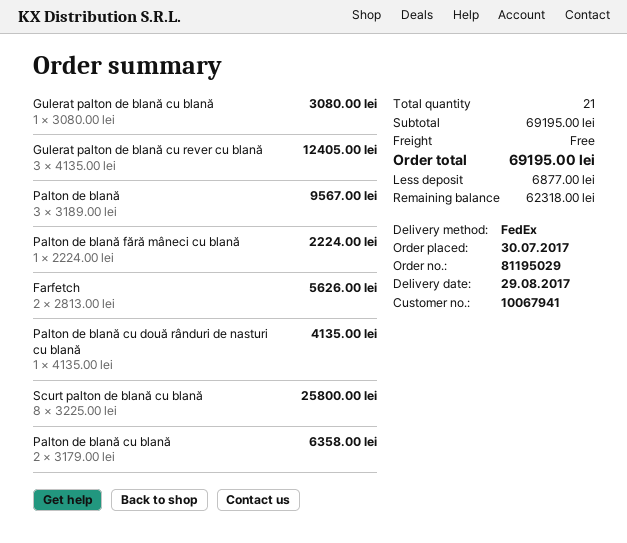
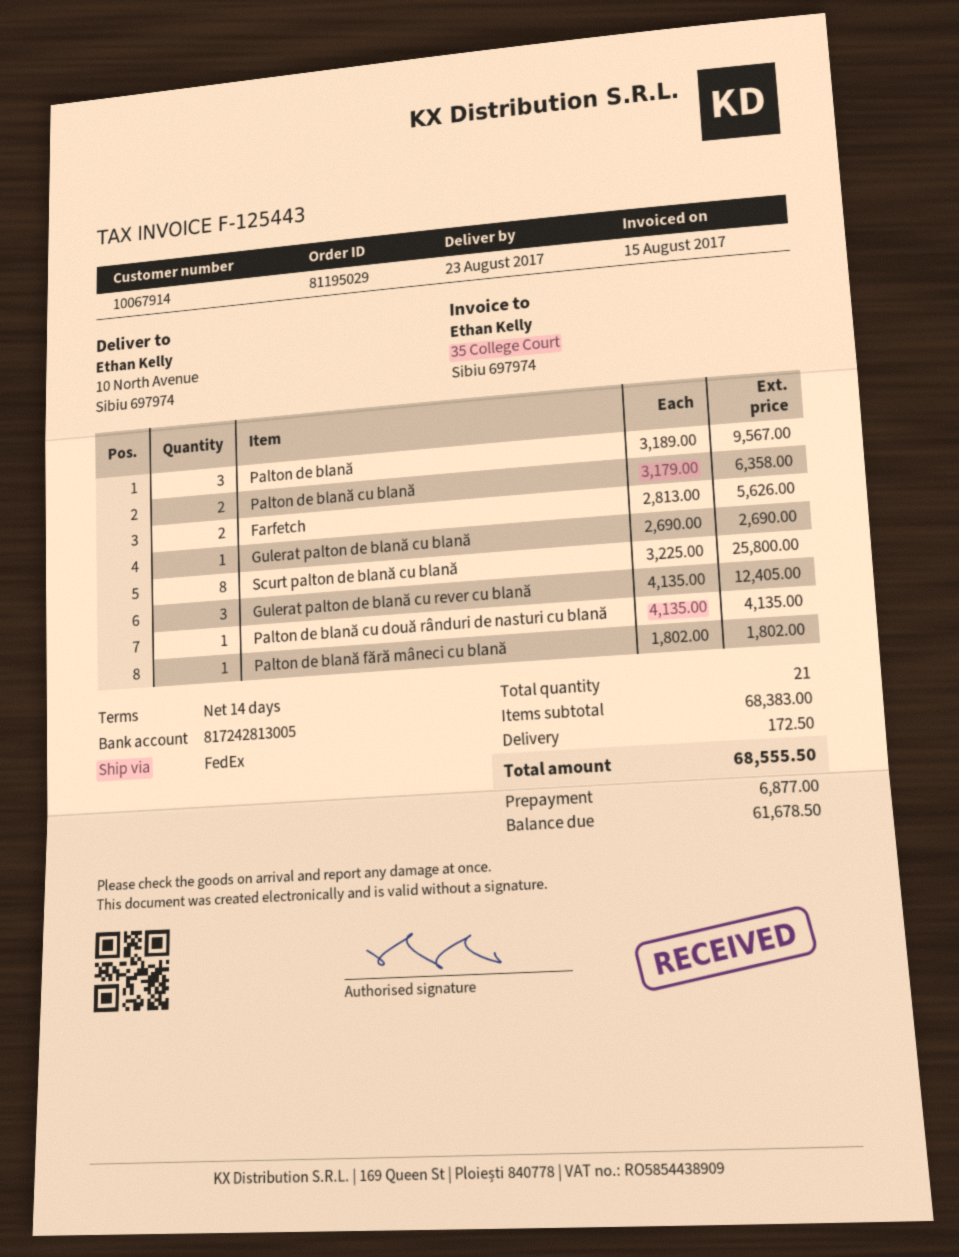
delivery date: 2017-08-29 -> 2017-08-23
customer number: 10067941 -> 10067914
Gulerat palton de blană cu blană: 1 x 3080.00 = 3080.00 -> 1 x 2690.00 = 2690.00
Palton de blană fără mâneci cu blană: 1 x 2224.00 = 2224.00 -> 1 x 1802.00 = 1802.00
subtotal: 69195.00 -> 68383.00
shipping: 0.00 -> 172.50
total: 69195.00 -> 68555.50
balance: 62318.00 -> 61678.50

